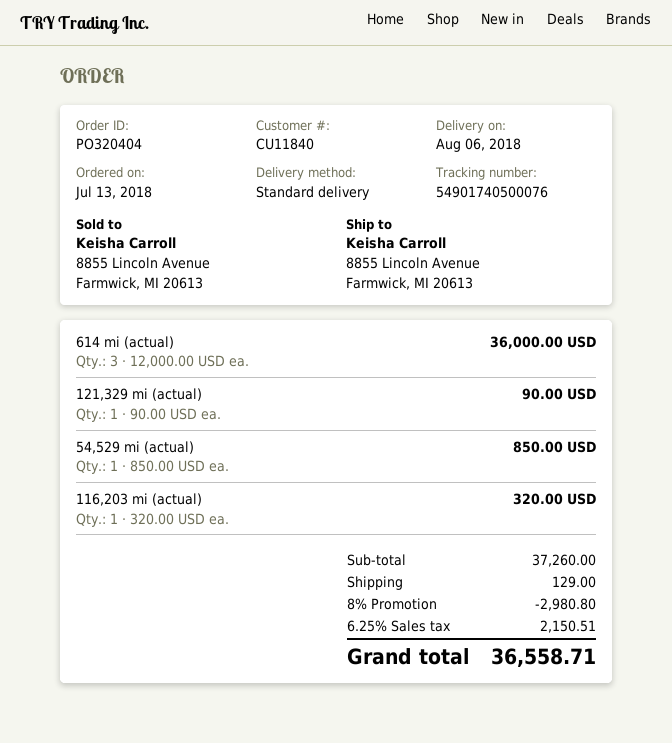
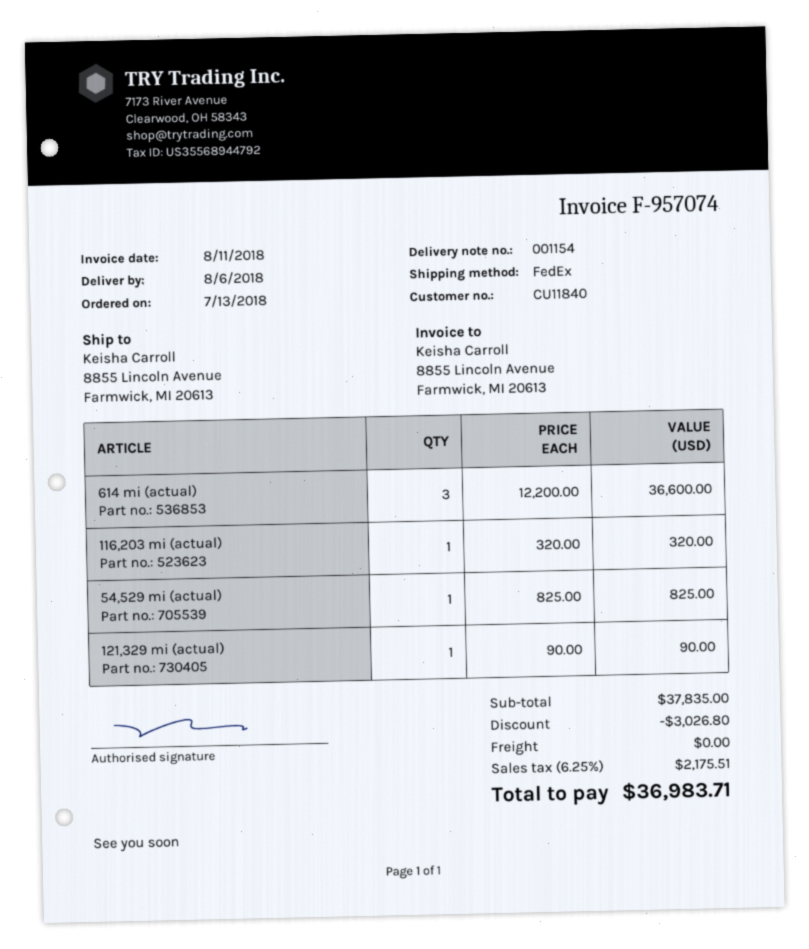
shipping method: standard -> FedEx
614 mi (actual): 3 x 12000.00 = 36000.00 -> 3 x 12200.00 = 36600.00
54,529 mi (actual): 1 x 850.00 = 850.00 -> 1 x 825.00 = 825.00
subtotal: 37260.00 -> 37835.00
discount: 2980.80 -> 3026.80
shipping: 129.00 -> 0.00
tax: 6.25% = 2150.51 -> 6.25% = 2175.51
total: 36558.71 -> 36983.71

